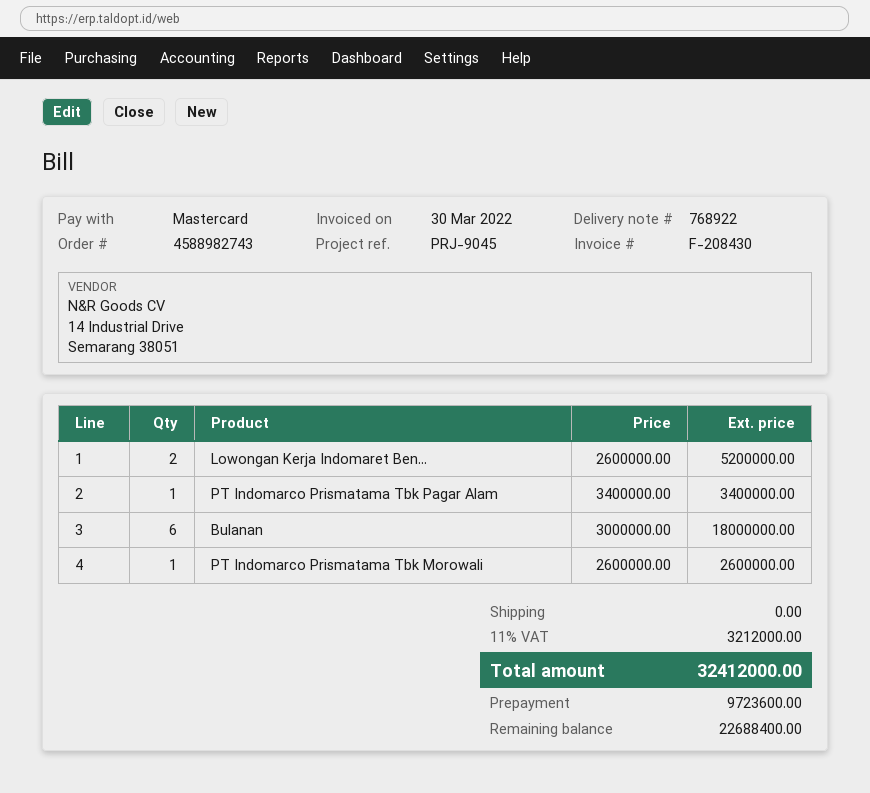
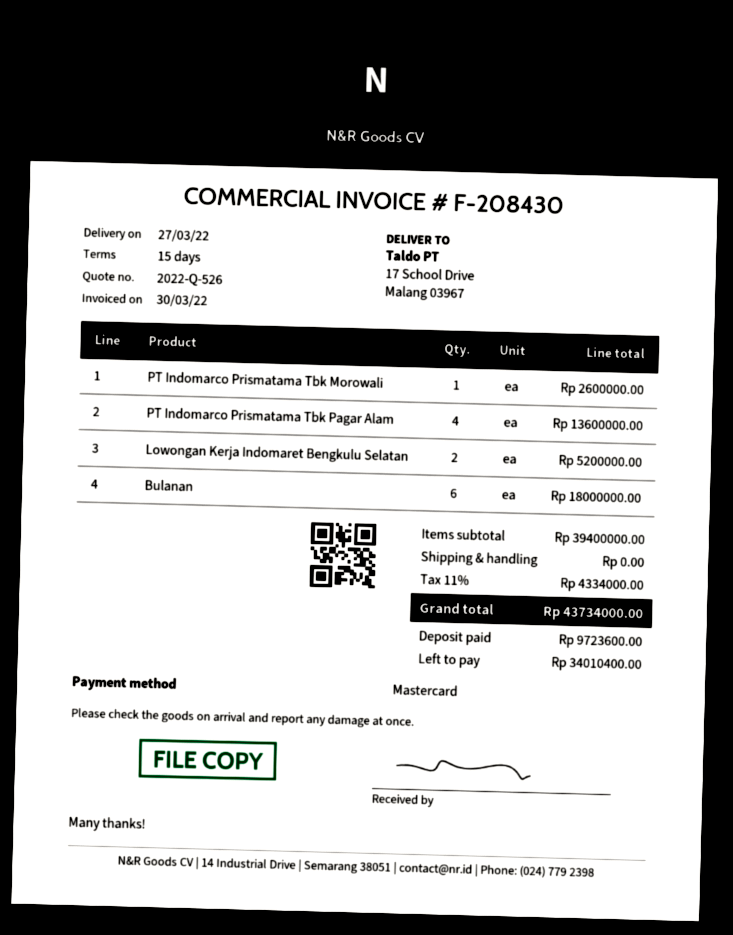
PT Indomarco Prismatama Tbk Pagar Alam: 1 for 3400000.00 -> 4 for 13600000.00
tax: 11% = 3212000.00 -> 11% = 4334000.00
total: 32412000.00 -> 43734000.00
balance: 22688400.00 -> 34010400.00

